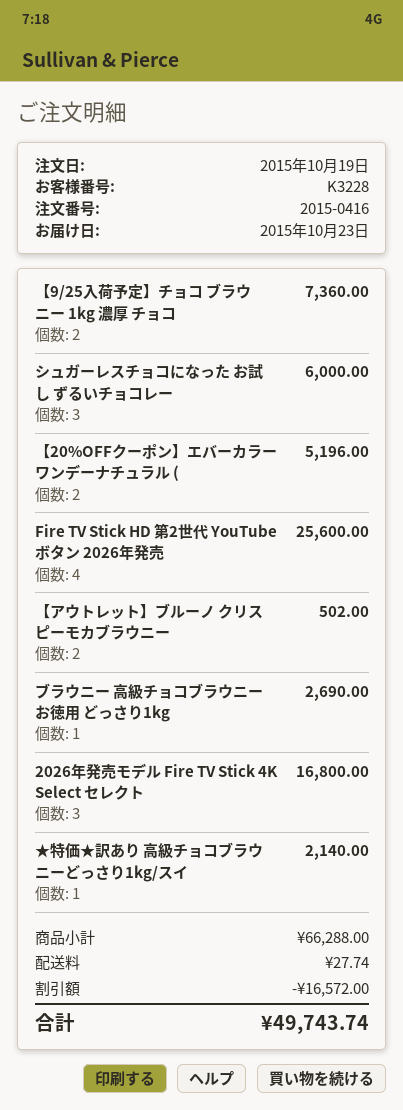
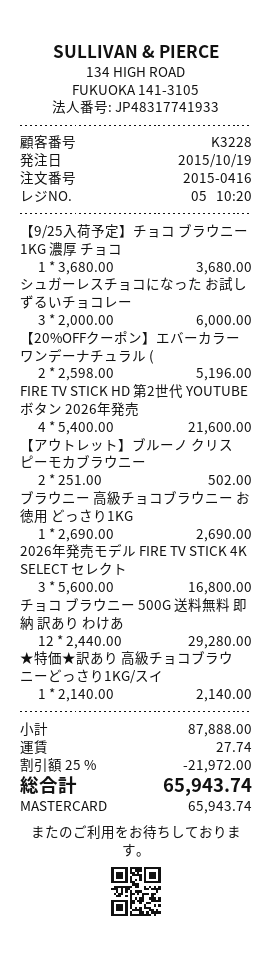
【9/25入荷予定】チョコ ブラウニー 1kg 濃厚 チョコ: 2 for 7360.00 -> 1 for 3680.00
Fire TV Stick HD 第2世代 YouTubeボタン 2026年発売: 4 for 25600.00 -> 4 for 21600.00
チョコ ブラウニー 500G 送料無料 即納 訳あり わけあ: none -> 12 for 29280.00
subtotal: 66288.00 -> 87888.00
discount: 16572.00 -> 21972.00
total: 49743.74 -> 65943.74

